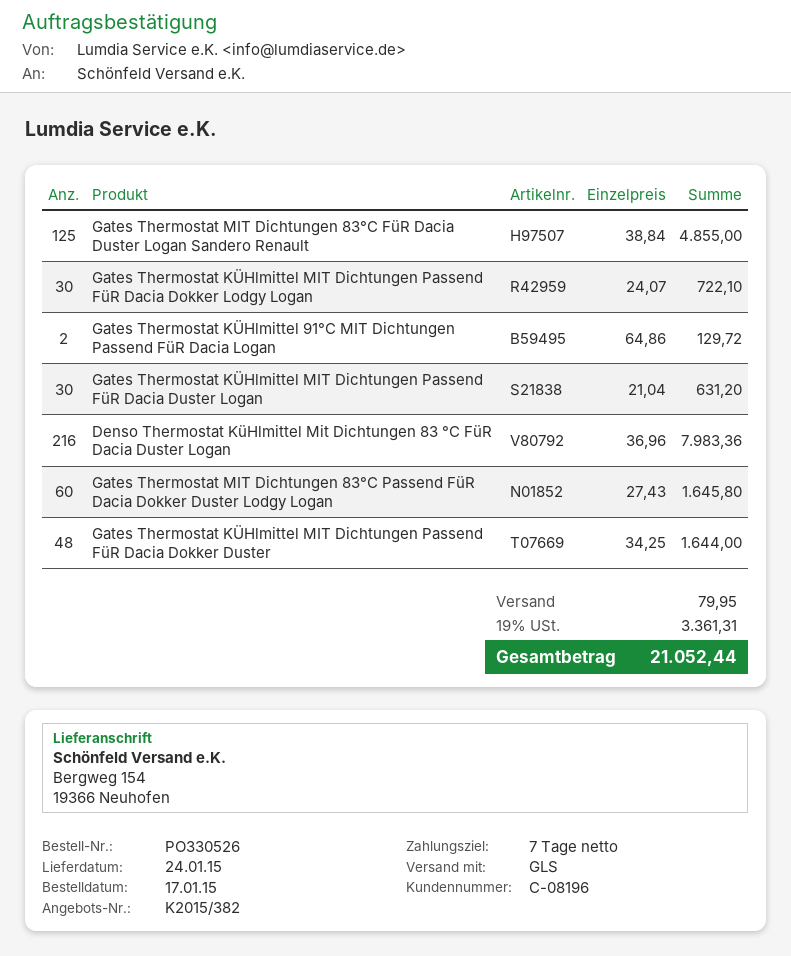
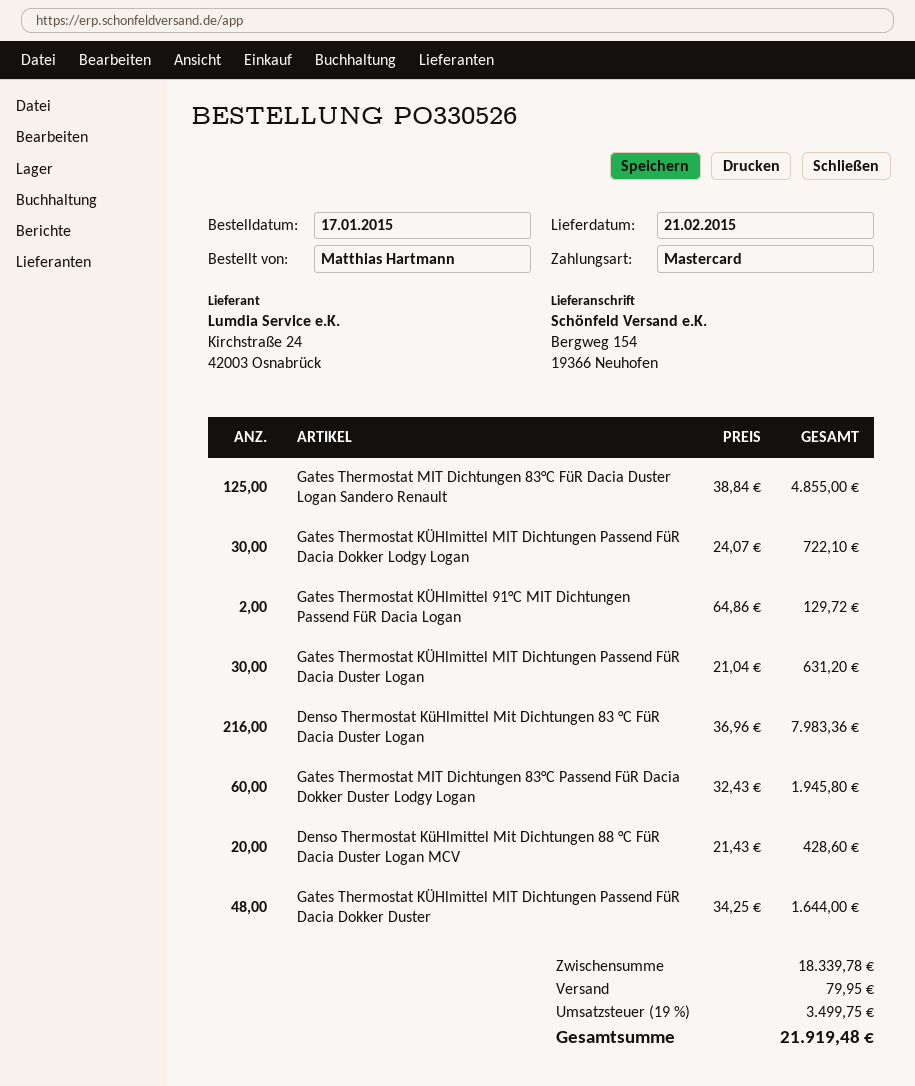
delivery date: 2015-01-24 -> 2015-02-21
Gates Thermostat MIT Dichtungen 83°C Passend FüR Dacia Dokker Duster Lodgy Logan: 60 x 27.43 = 1645.80 -> 60 x 32.43 = 1945.80
Denso Thermostat KüHlmittel Mit Dichtungen 88 °C FüR Dacia Duster Logan MCV: none -> 20 x 21.43 = 428.60
tax: 19% = 3361.31 -> 19% = 3499.75
total: 21052.44 -> 21919.48

